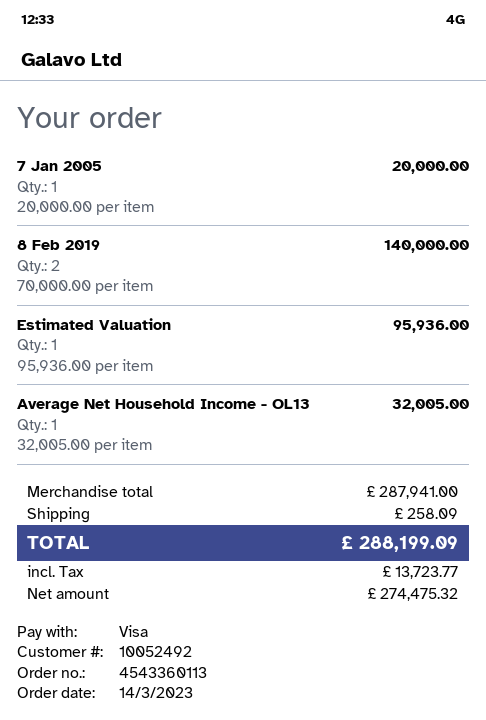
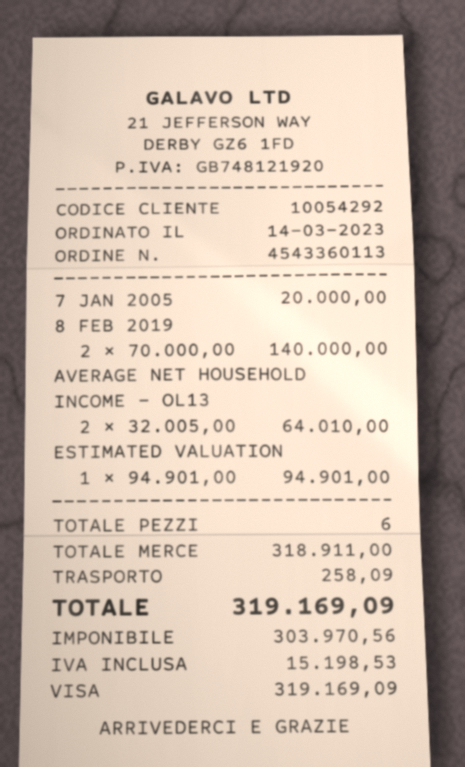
customer number: 10052492 -> 10054292
Estimated Valuation: 1 x 95936.00 = 95936.00 -> 1 x 94901.00 = 94901.00
Average Net Household Income - OL13: 1 x 32005.00 = 32005.00 -> 2 x 32005.00 = 64010.00
subtotal: 287941.00 -> 318911.00
net: 274475.32 -> 303970.56
tax: 13723.77 -> 15198.53
total: 288199.09 -> 319169.09

